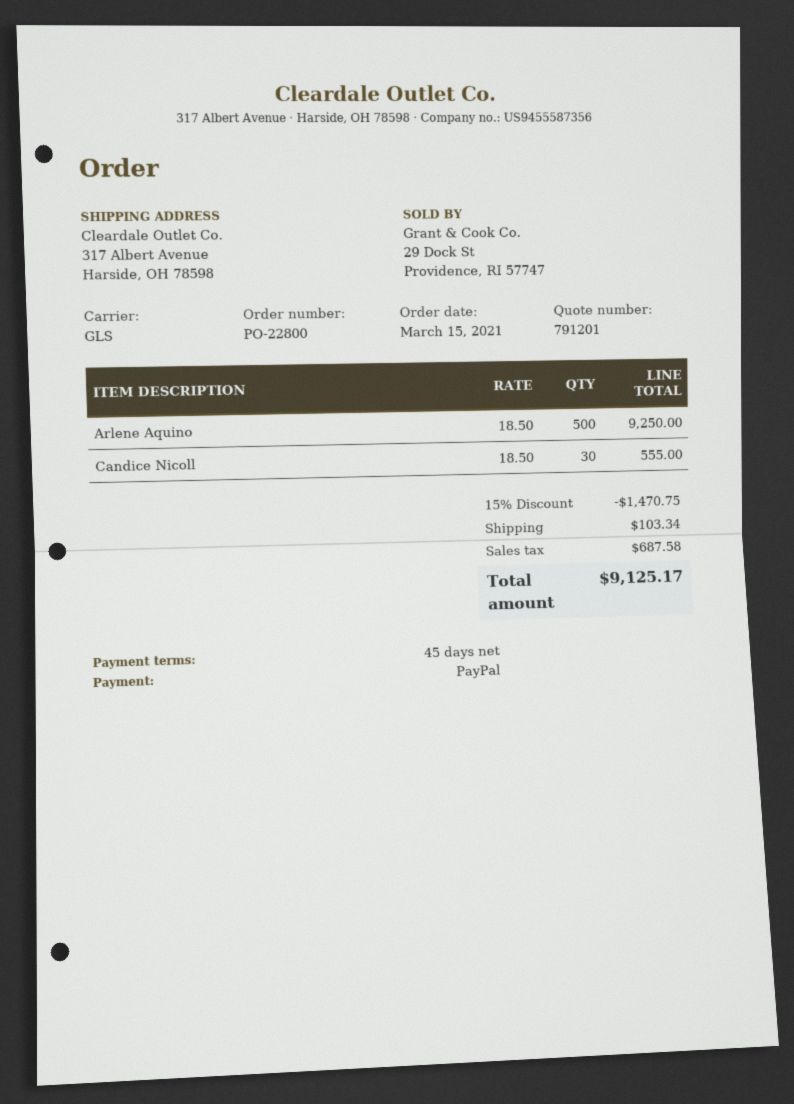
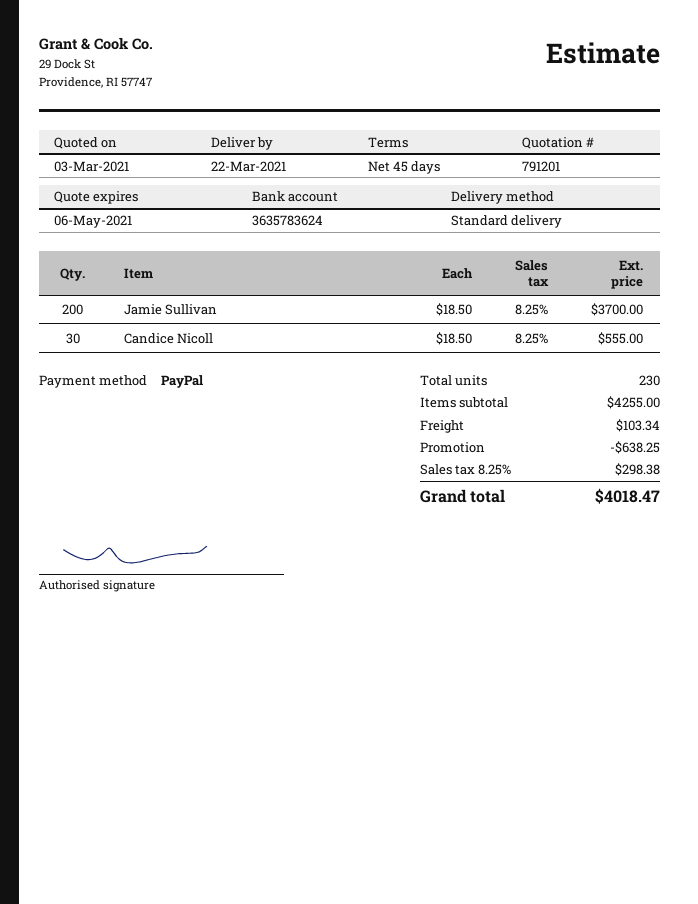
shipping method: GLS -> standard
Arlene Aquino: 500 x 18.50 = 9250.00 -> none
Jamie Sullivan: none -> 200 x 18.50 = 3700.00
discount: 1470.75 -> 638.25
tax: 687.58 -> 298.38
total: 9125.17 -> 4018.47

